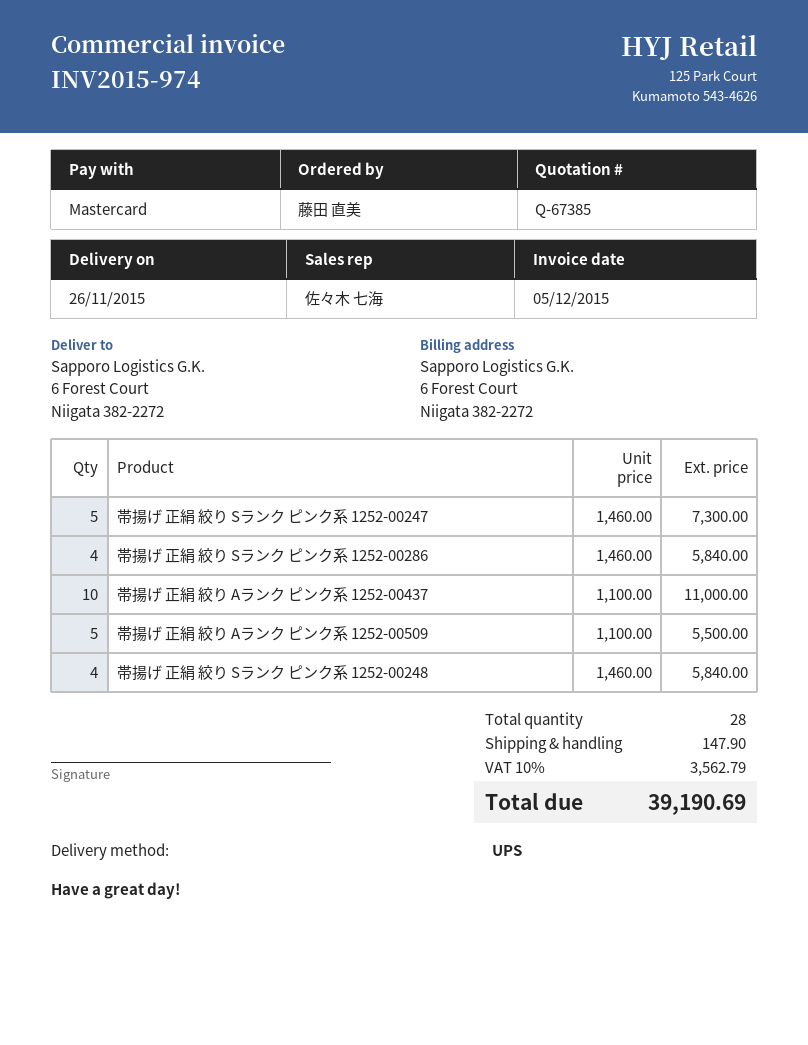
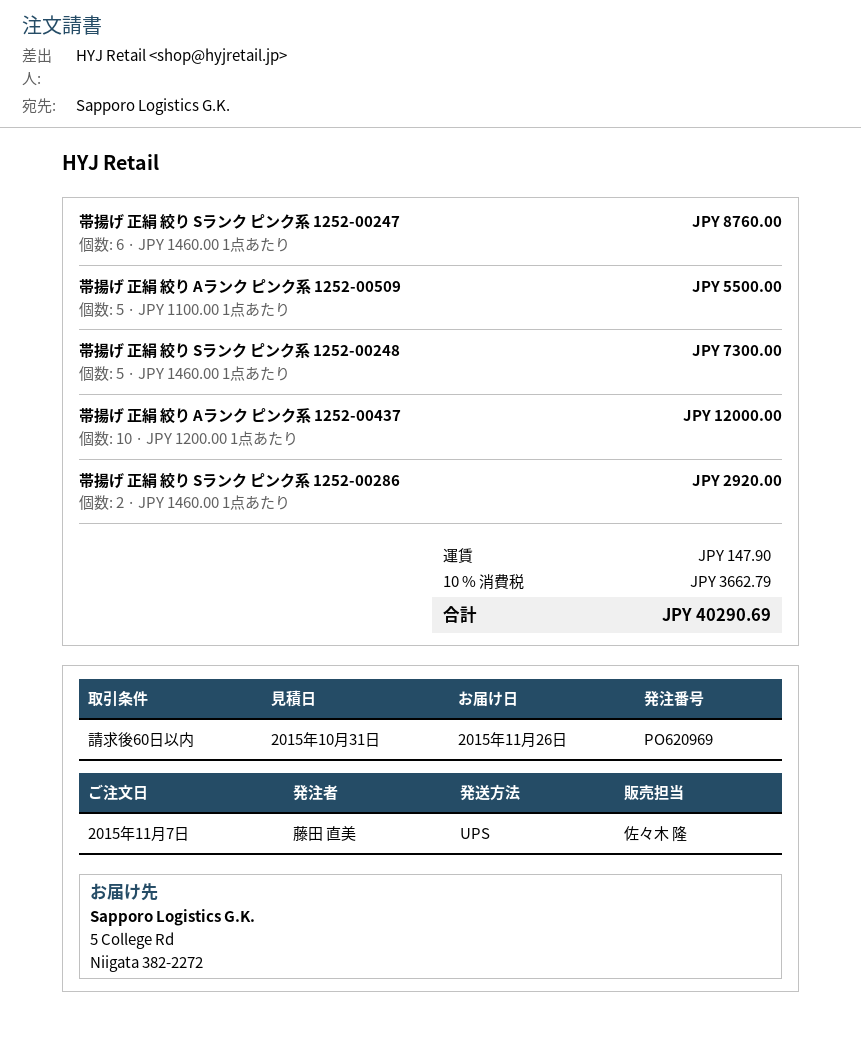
sales rep: 佐々木 七海 -> 佐々木 隆
ship to: 6 Forest Court, Niigata 382-2272 -> 5 College Rd, Niigata 382-2272
帯揚げ 正絹 絞り Sランク ピンク系 1252-00247: 5 x 1460.00 = 7300.00 -> 6 x 1460.00 = 8760.00
帯揚げ 正絹 絞り Sランク ピンク系 1252-00286: 4 x 1460.00 = 5840.00 -> 2 x 1460.00 = 2920.00
帯揚げ 正絹 絞り Aランク ピンク系 1252-00437: 10 x 1100.00 = 11000.00 -> 10 x 1200.00 = 12000.00
帯揚げ 正絹 絞り Sランク ピンク系 1252-00248: 4 x 1460.00 = 5840.00 -> 5 x 1460.00 = 7300.00
tax: 10% = 3562.79 -> 10% = 3662.79
total: 39190.69 -> 40290.69

